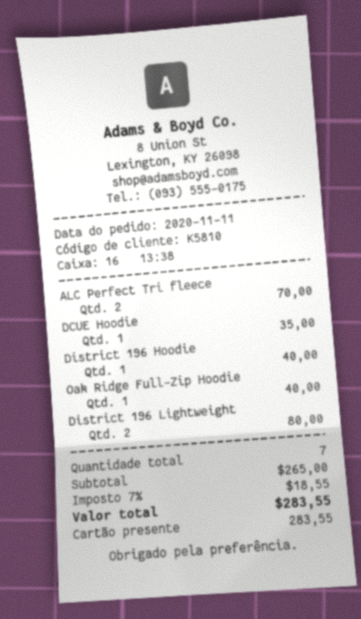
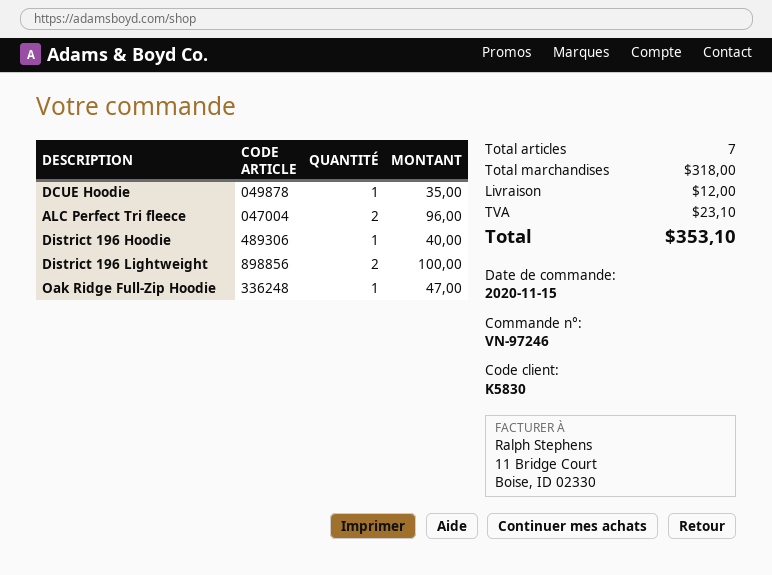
order date: 2020-11-11 -> 2020-11-15
customer number: K5810 -> K5830
ALC Perfect Tri fleece: 2 for 70.00 -> 2 for 96.00
Oak Ridge Full-Zip Hoodie: 1 for 40.00 -> 1 for 47.00
District 196 Lightweight: 2 for 80.00 -> 2 for 100.00
subtotal: 265.00 -> 318.00
shipping: none -> 12.00
tax: 18.55 -> 23.10
total: 283.55 -> 353.10

